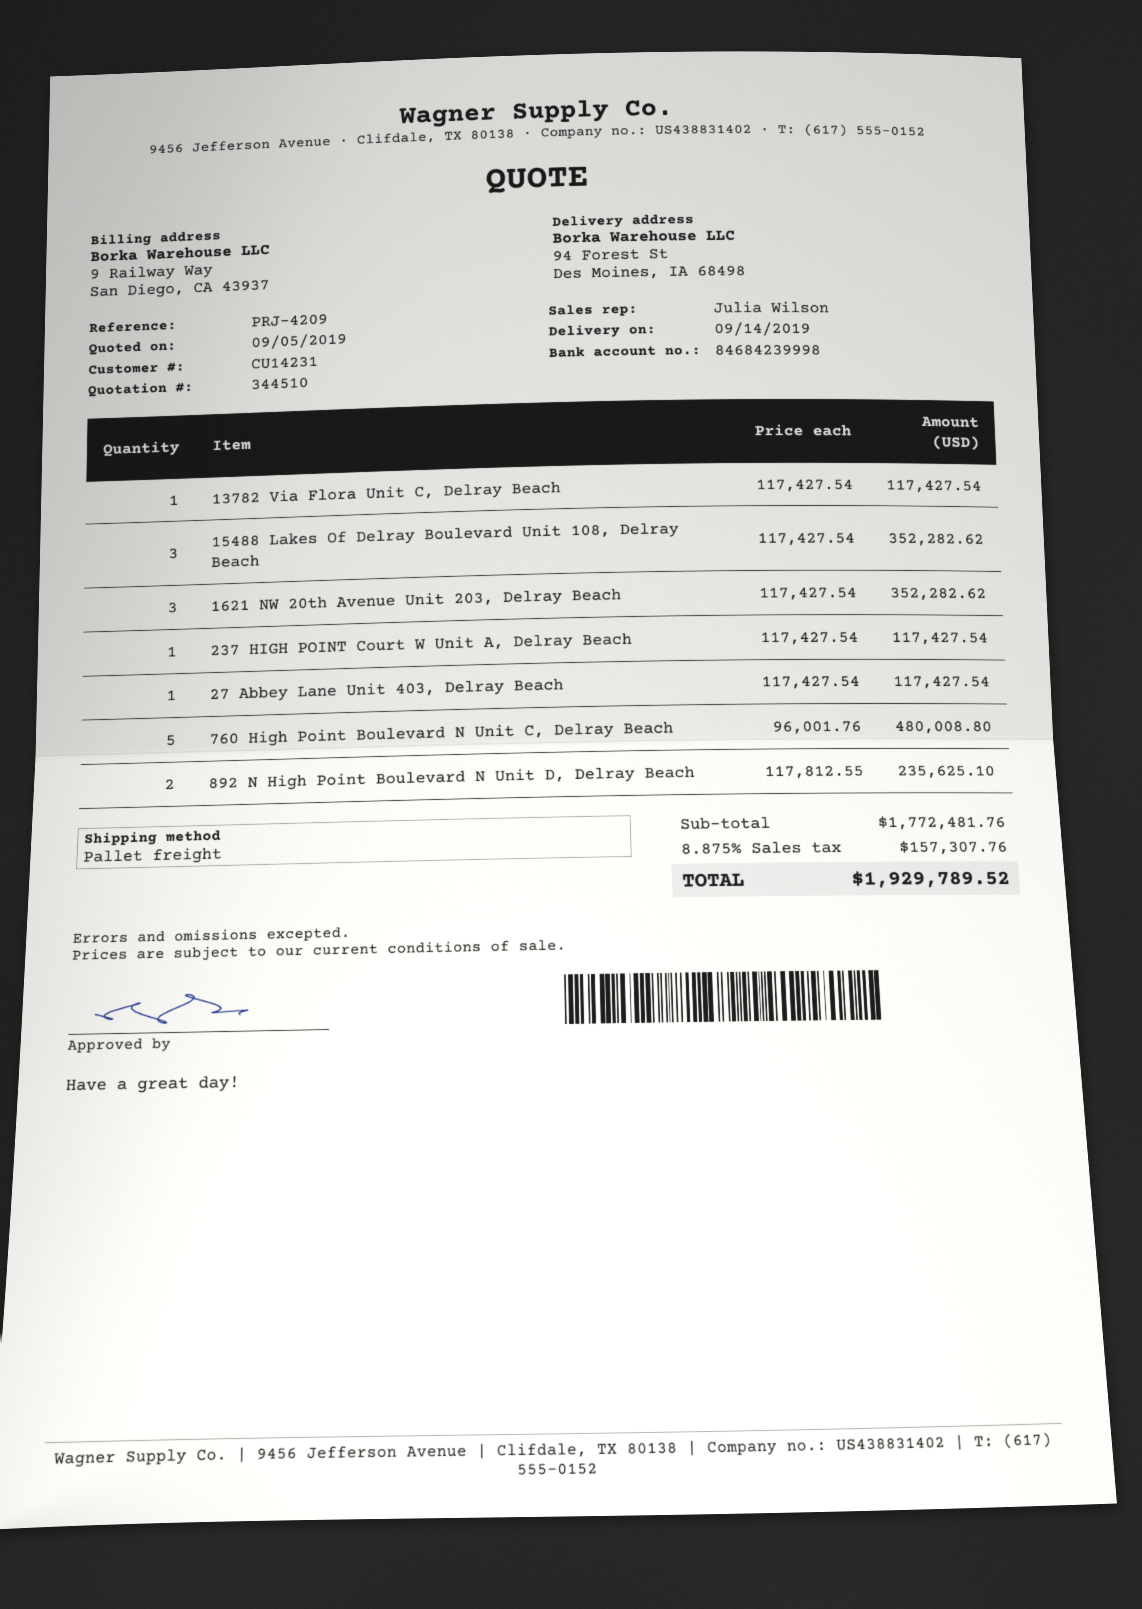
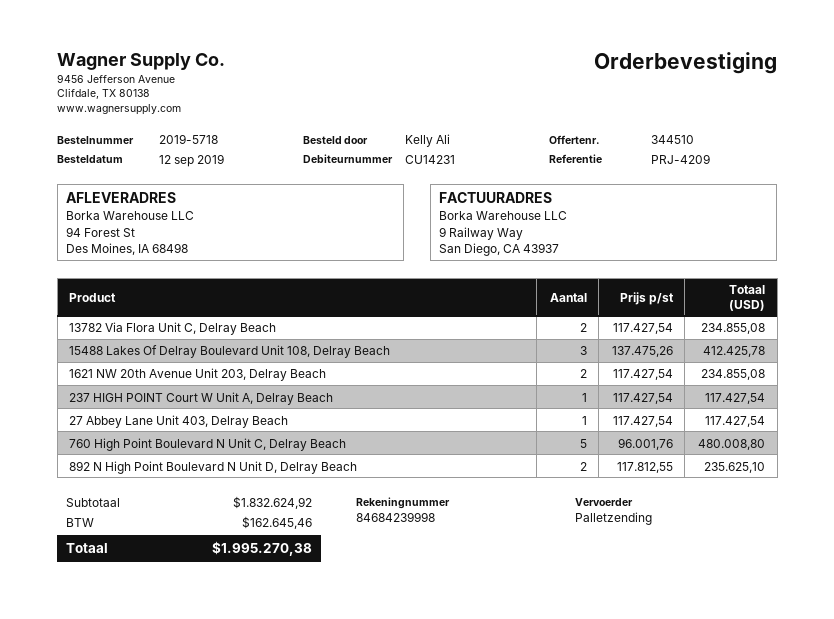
13782 Via Flora Unit C, Delray Beach: 1 x 117427.54 = 117427.54 -> 2 x 117427.54 = 234855.08
15488 Lakes Of Delray Boulevard Unit 108, Delray Beach: 3 x 117427.54 = 352282.62 -> 3 x 137475.26 = 412425.78
1621 NW 20th Avenue Unit 203, Delray Beach: 3 x 117427.54 = 352282.62 -> 2 x 117427.54 = 234855.08
subtotal: 1772481.76 -> 1832624.92
tax: 157307.76 -> 162645.46
total: 1929789.52 -> 1995270.38

